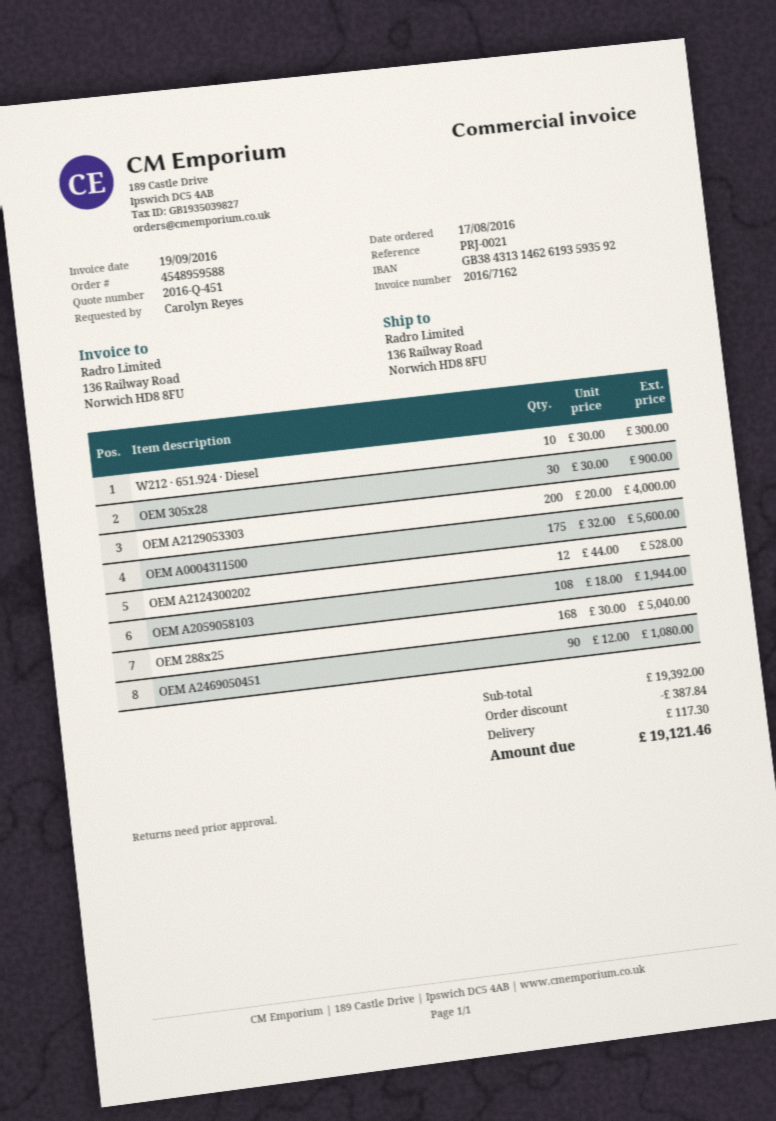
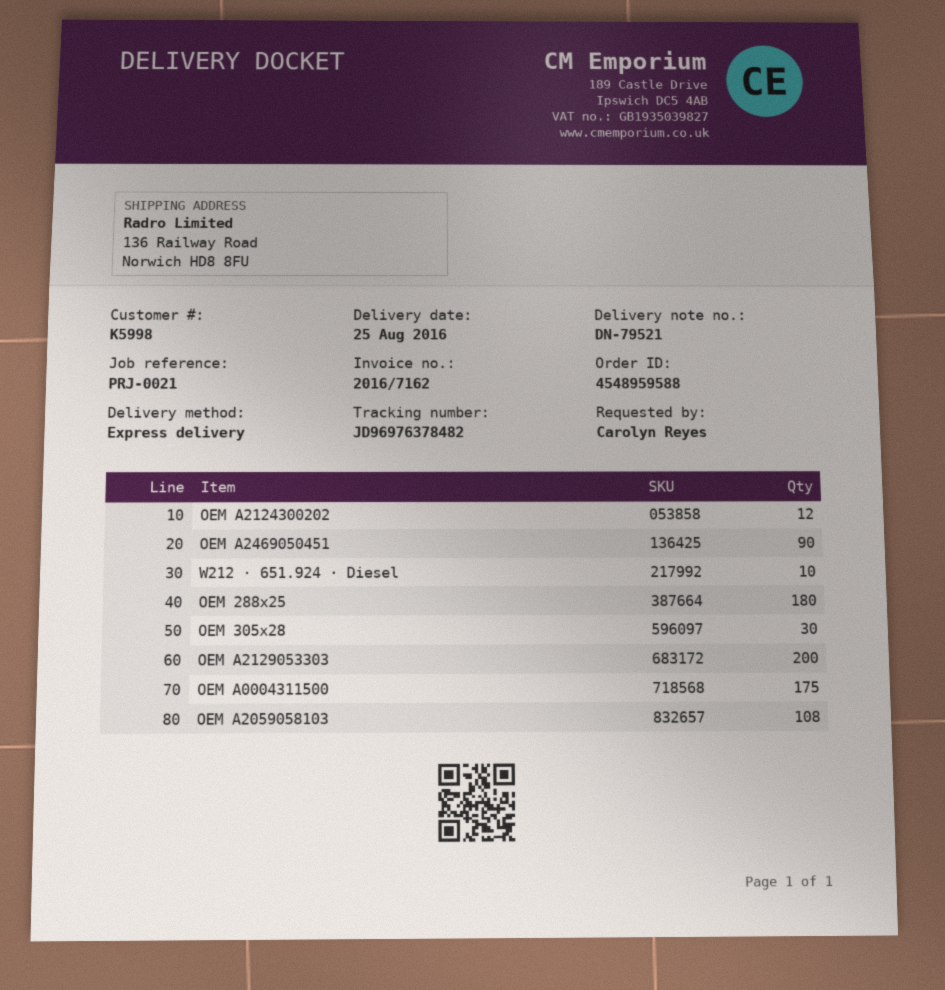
OEM 288x25: 168 -> 180

